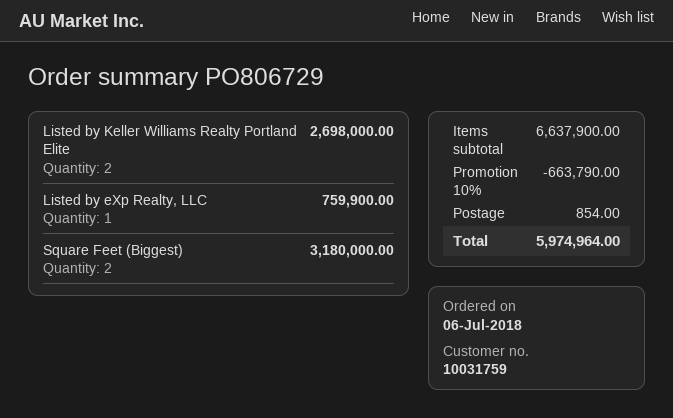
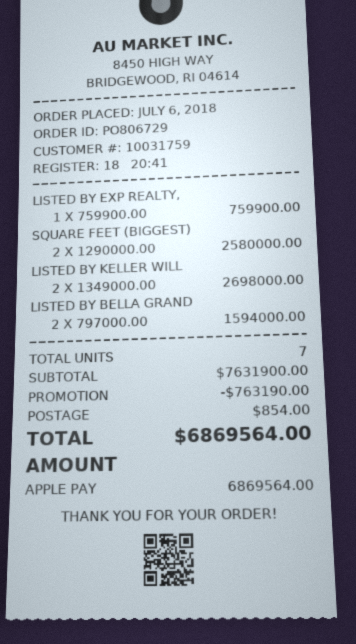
Square Feet (Biggest): 2 for 3180000.00 -> 2 for 2580000.00
LISTED BY BELLA GRAND: none -> 2 for 1594000.00
subtotal: 6637900.00 -> 7631900.00
discount: 663790.00 -> 763190.00
total: 5974964.00 -> 6869564.00

